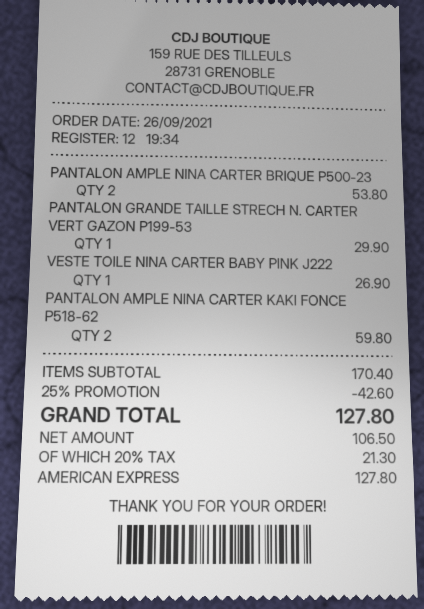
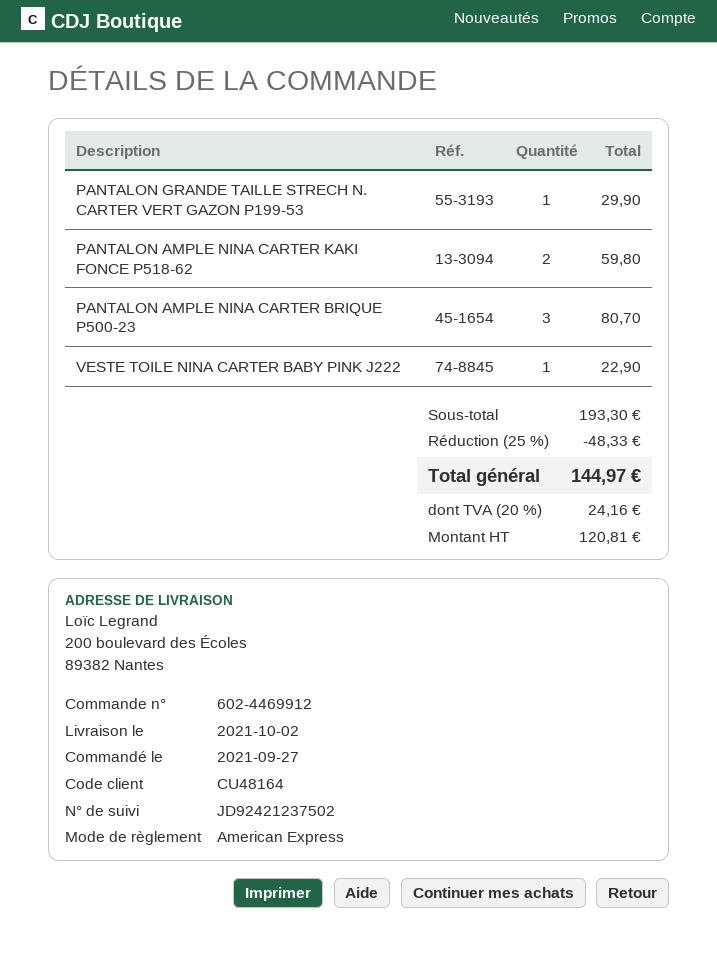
order date: 2021-09-26 -> 2021-09-27
PANTALON AMPLE NINA CARTER BRIQUE P500-23: 2 for 53.80 -> 3 for 80.70
VESTE TOILE NINA CARTER BABY PINK J222: 1 for 26.90 -> 1 for 22.90
subtotal: 170.40 -> 193.30
discount: 25% = 42.60 -> 25% = 48.33
net: 106.50 -> 120.81
tax: 20% = 21.30 -> 20% = 24.16
total: 127.80 -> 144.97

